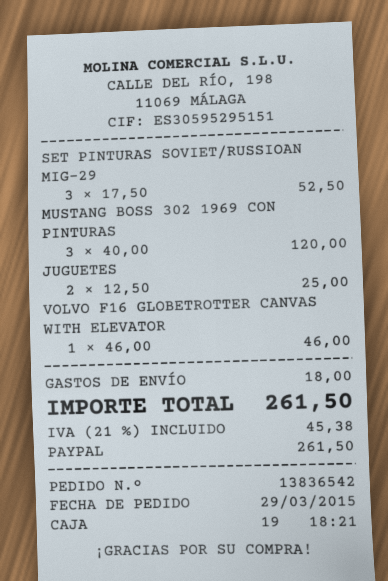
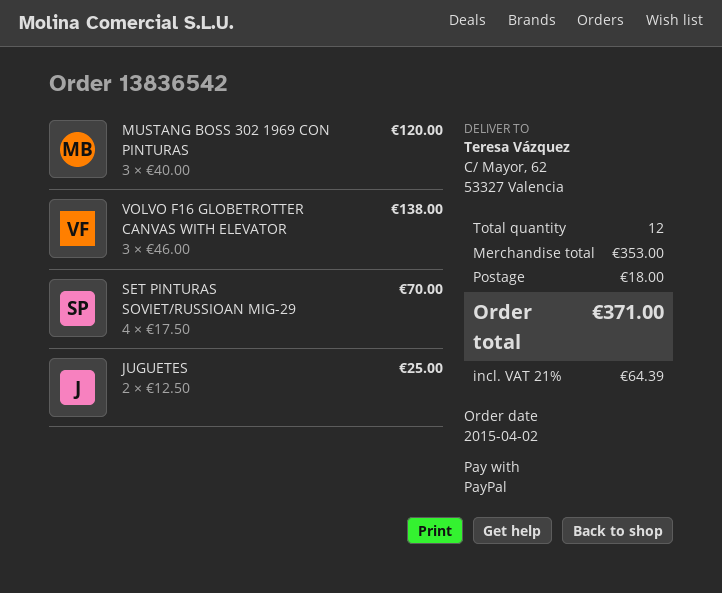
order date: 2015-03-29 -> 2015-04-02
SET PINTURAS SOVIET/RUSSIOAN MIG-29: 3 x 17.50 = 52.50 -> 4 x 17.50 = 70.00
VOLVO F16 GLOBETROTTER CANVAS WITH ELEVATOR: 1 x 46.00 = 46.00 -> 3 x 46.00 = 138.00
tax: 21% = 45.38 -> 21% = 64.39
total: 261.50 -> 371.00

